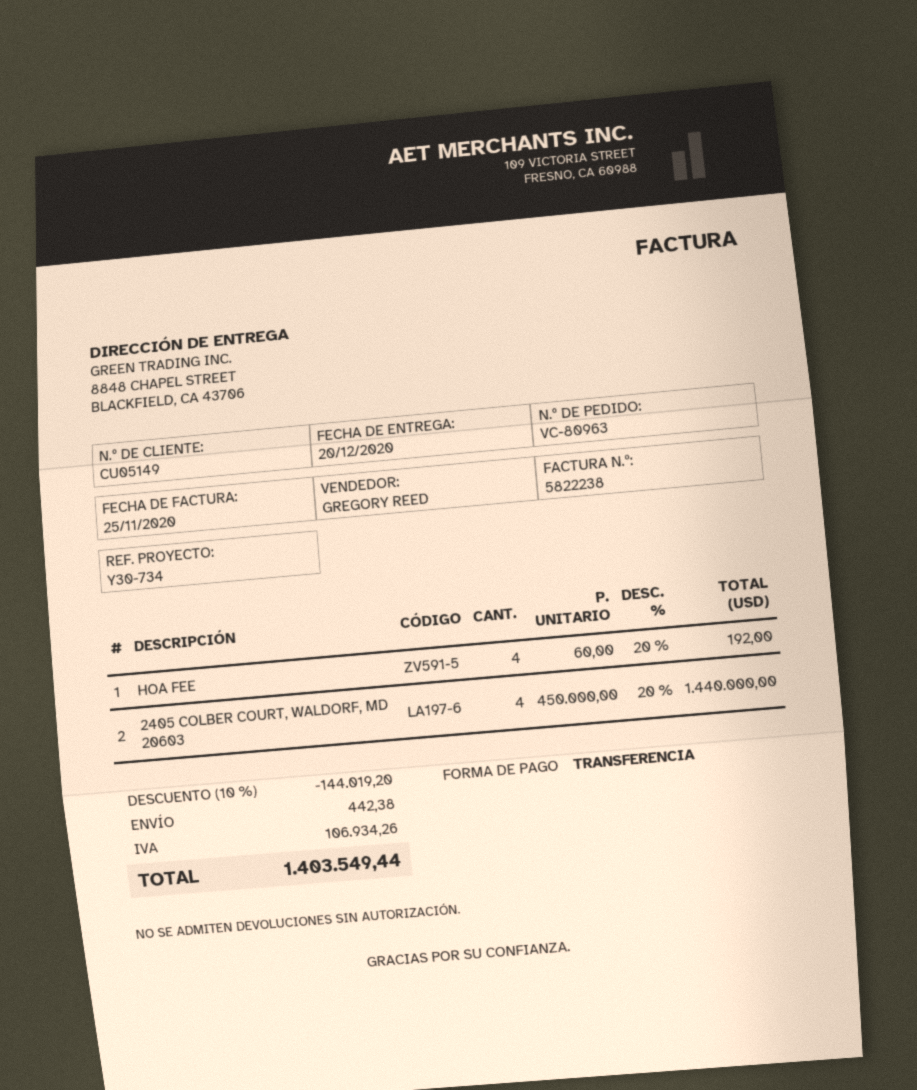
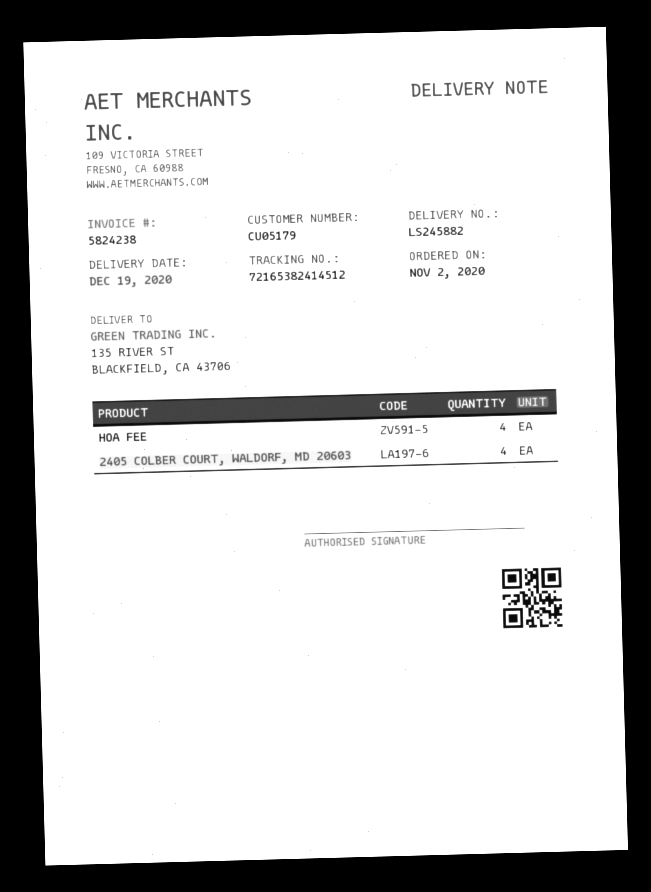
delivery date: 2020-12-20 -> 2020-12-19
invoice number: 5822238 -> 5824238
customer number: CU05149 -> CU05179
ship to: 8848 CHAPEL STREET, BLACKFIELD, CA 43706 -> 135 RIVER ST, BLACKFIELD, CA 43706

